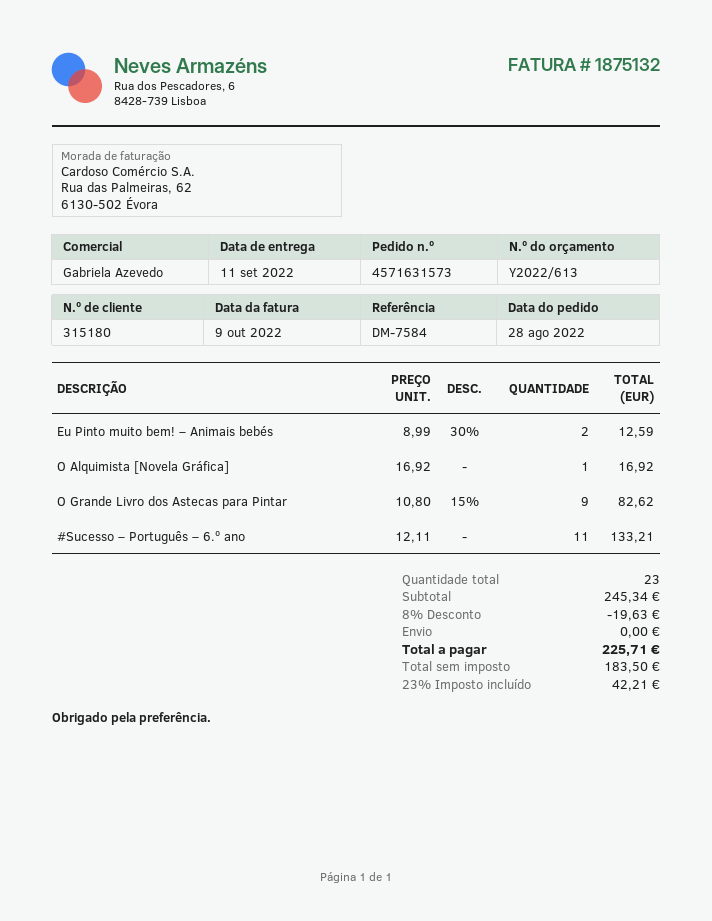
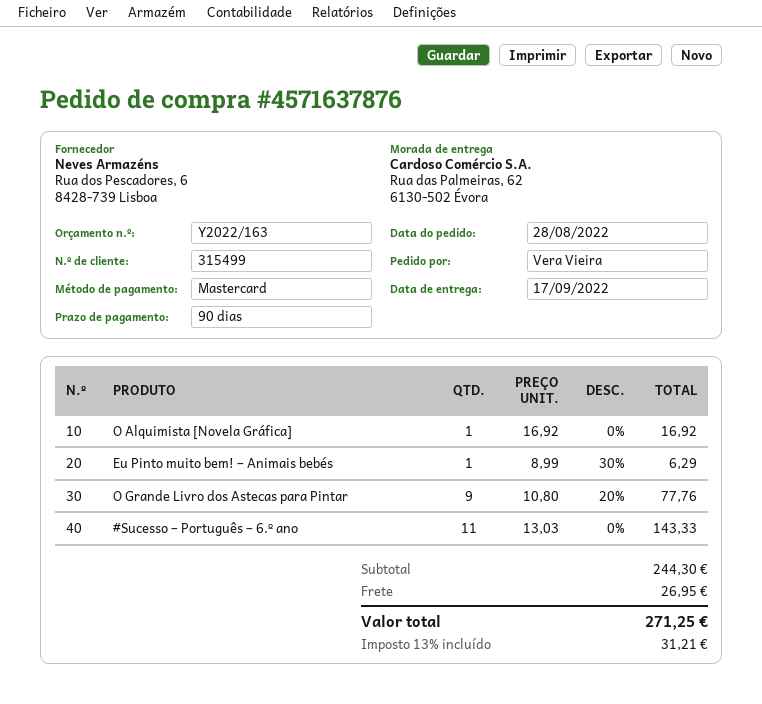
quote number: Y2022/613 -> Y2022/163
order number: 4571631573 -> 4571637876
delivery date: 2022-09-11 -> 2022-09-17
customer number: 315180 -> 315499
Eu Pinto muito bem! – Animais bebés: 2 x 8.99 - 30% = 12.59 -> 1 x 8.99 - 30% = 6.29
O Grande Livro dos Astecas para Pintar: 9 x 10.80 - 15% = 82.62 -> 9 x 10.80 - 20% = 77.76
#Sucesso – Português – 6.º ano: 11 x 12.11 = 133.21 -> 11 x 13.03 = 143.33
subtotal: 245.34 -> 244.30
discount: 8% = 19.63 -> none
shipping: 0.00 -> 26.95
tax: 23% = 42.21 -> 13% = 31.21
total: 225.71 -> 271.25

